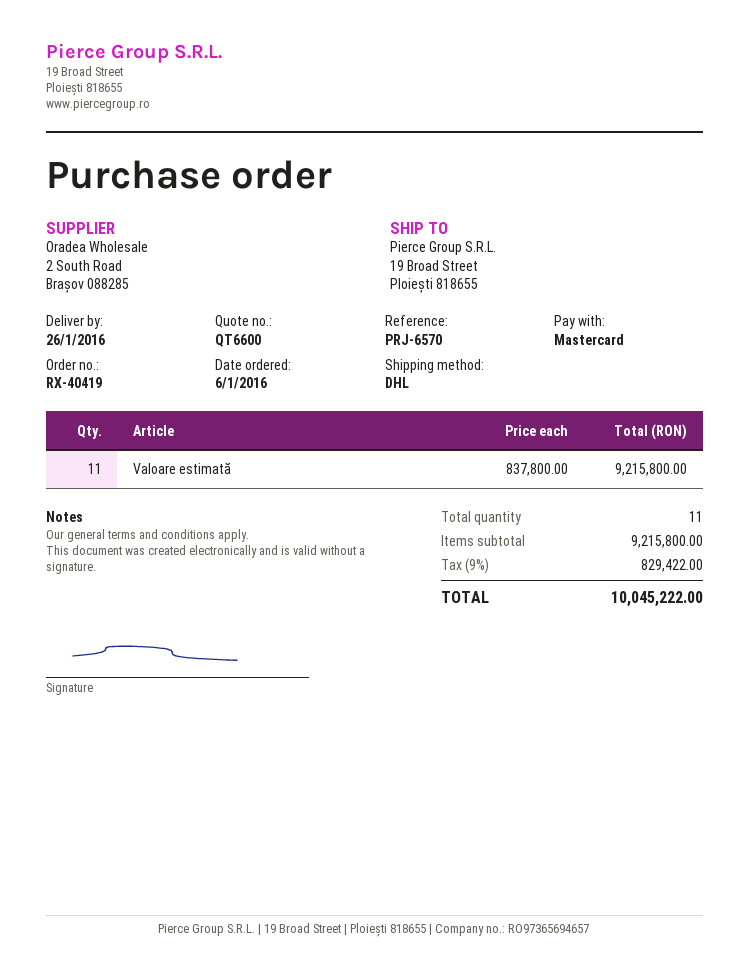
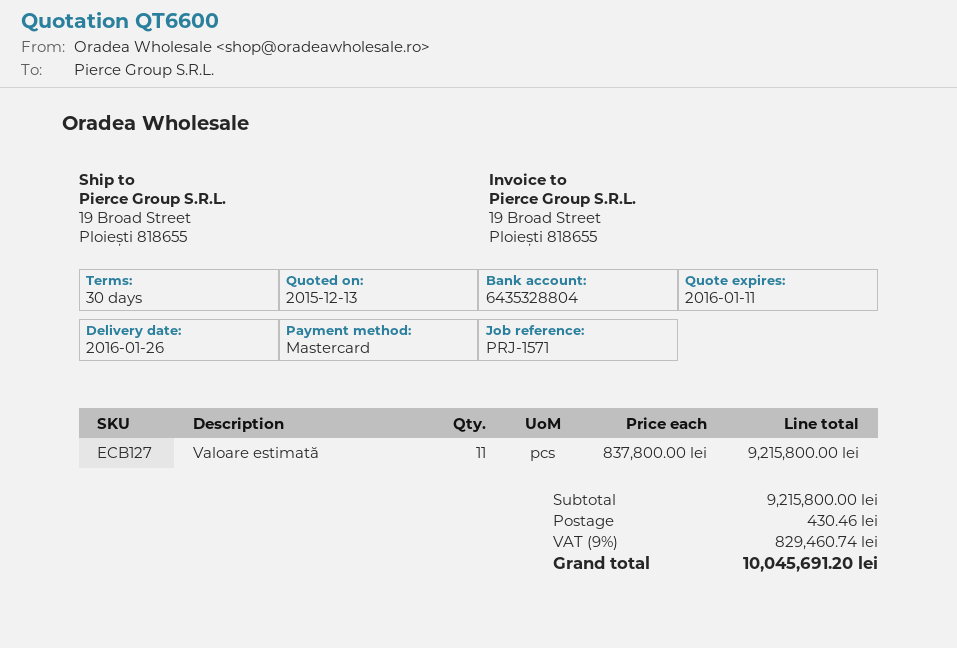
reference: PRJ-6570 -> PRJ-1571
shipping: none -> 430.46
tax: 9% = 829422.00 -> 9% = 829460.74
total: 10045222.00 -> 10045691.20

